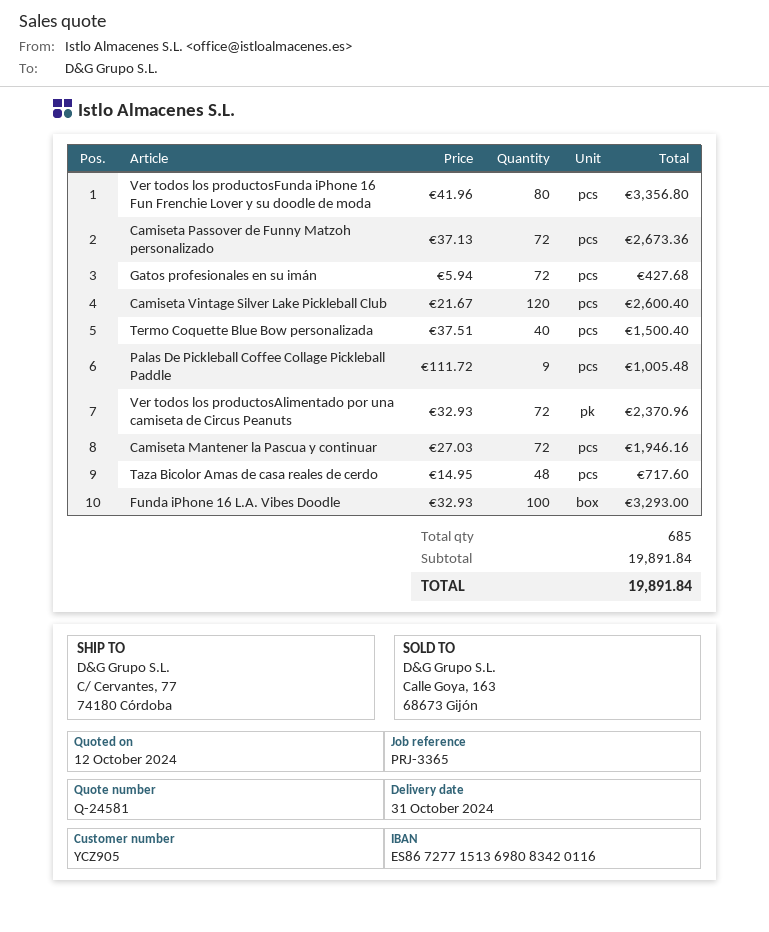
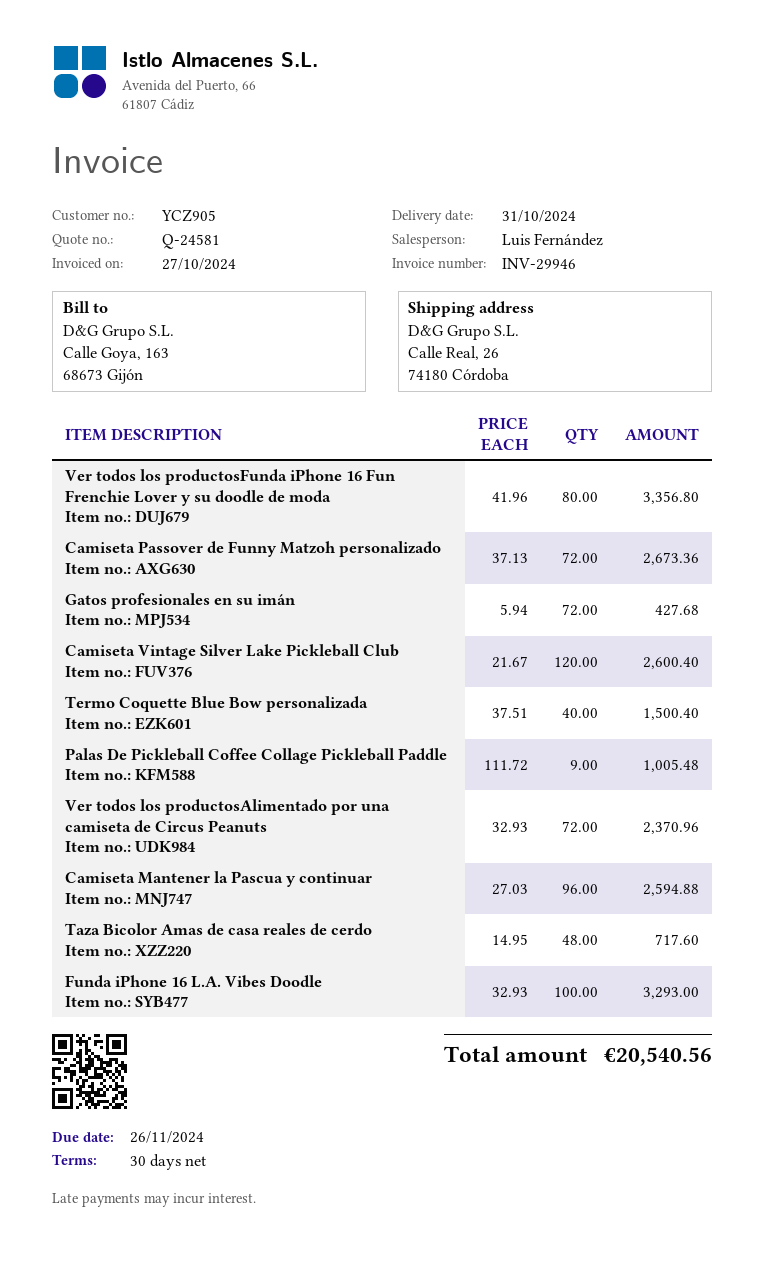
ship to: C/ Cervantes, 77, 74180 Córdoba -> Calle Real, 26, 74180 Córdoba
Camiseta Mantener la Pascua y continuar: 72 x 27.03 = 1946.16 -> 96 x 27.03 = 2594.88
total: 19891.84 -> 20540.56

